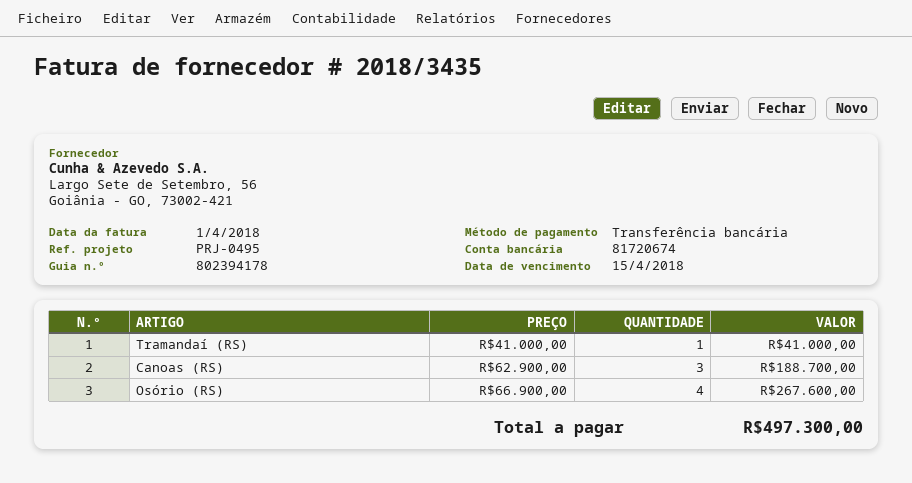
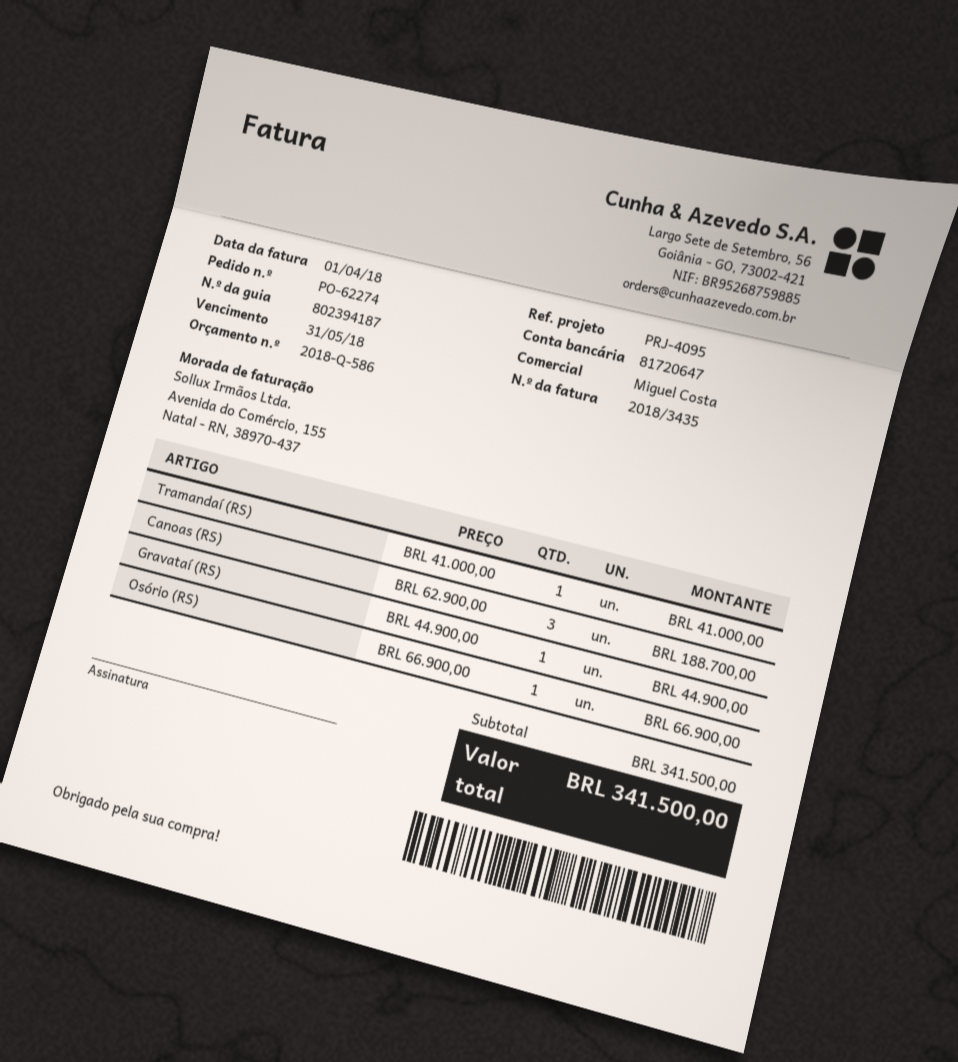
delivery note number: 802394178 -> 802394187
due date: 2018-04-15 -> 2018-05-31
reference: PRJ-0495 -> PRJ-4095
bank account: 81720674 -> 81720647
Osório (RS): 4 x 66900.00 = 267600.00 -> 1 x 66900.00 = 66900.00
Gravataí (RS): none -> 1 x 44900.00 = 44900.00
total: 497300.00 -> 341500.00

